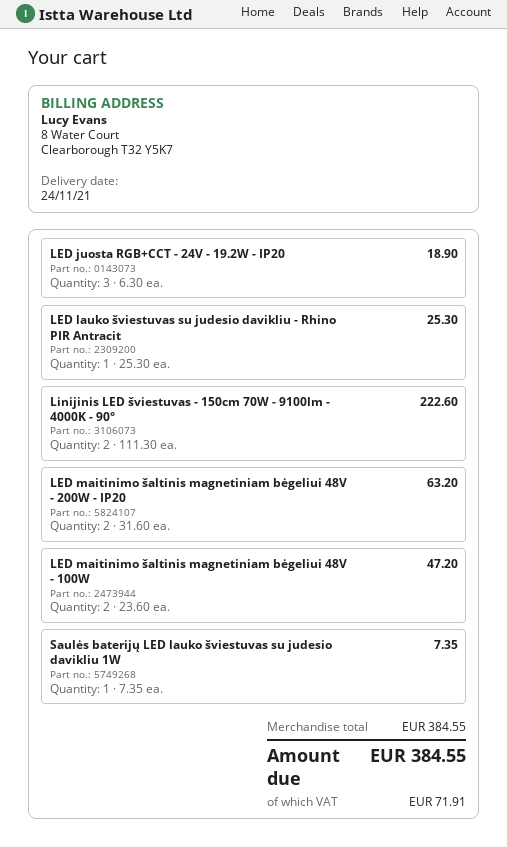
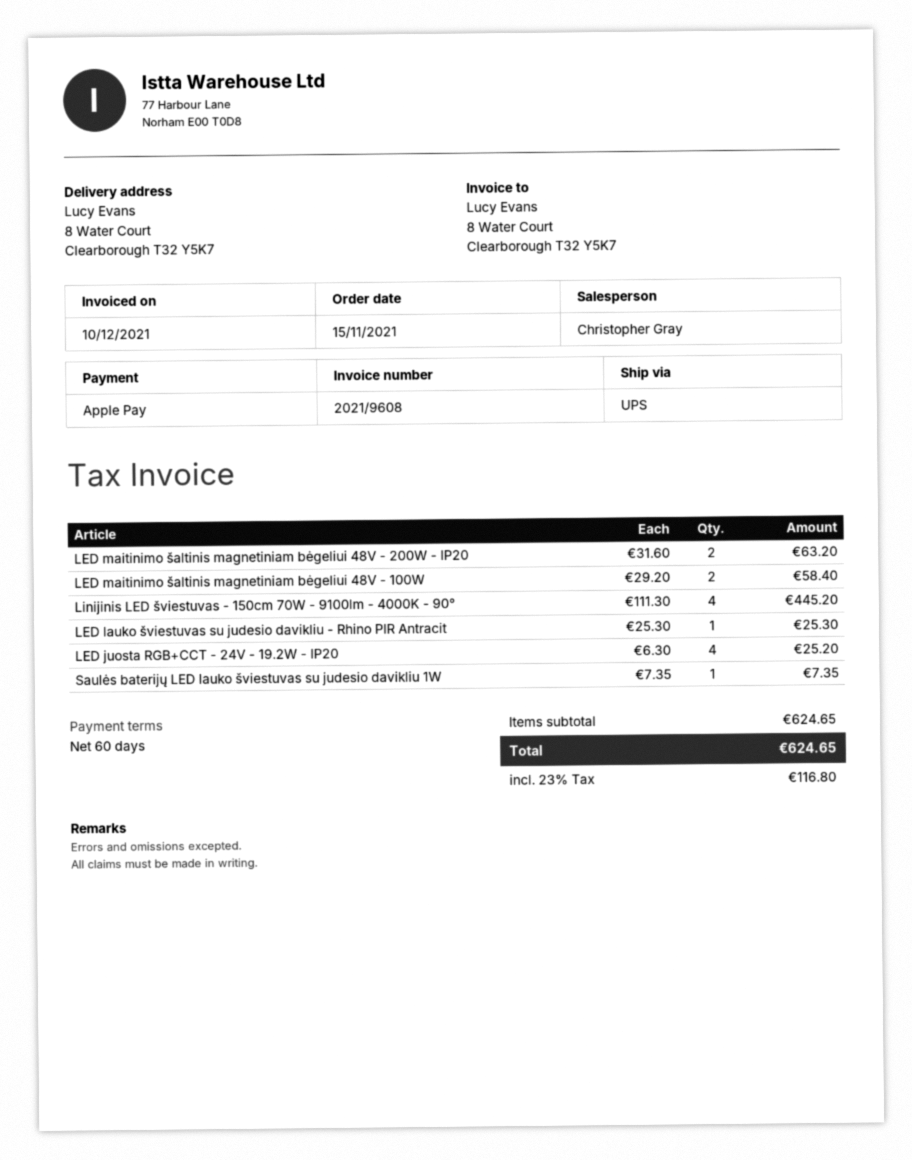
LED juosta RGB+CCT - 24V - 19.2W - IP20: 3 x 6.30 = 18.90 -> 4 x 6.30 = 25.20
Linijinis LED šviestuvas - 150cm 70W - 9100lm - 4000K - 90°: 2 x 111.30 = 222.60 -> 4 x 111.30 = 445.20
LED maitinimo šaltinis magnetiniam bėgeliui 48V - 100W: 2 x 23.60 = 47.20 -> 2 x 29.20 = 58.40
subtotal: 384.55 -> 624.65
tax: 71.91 -> 116.80
total: 384.55 -> 624.65

